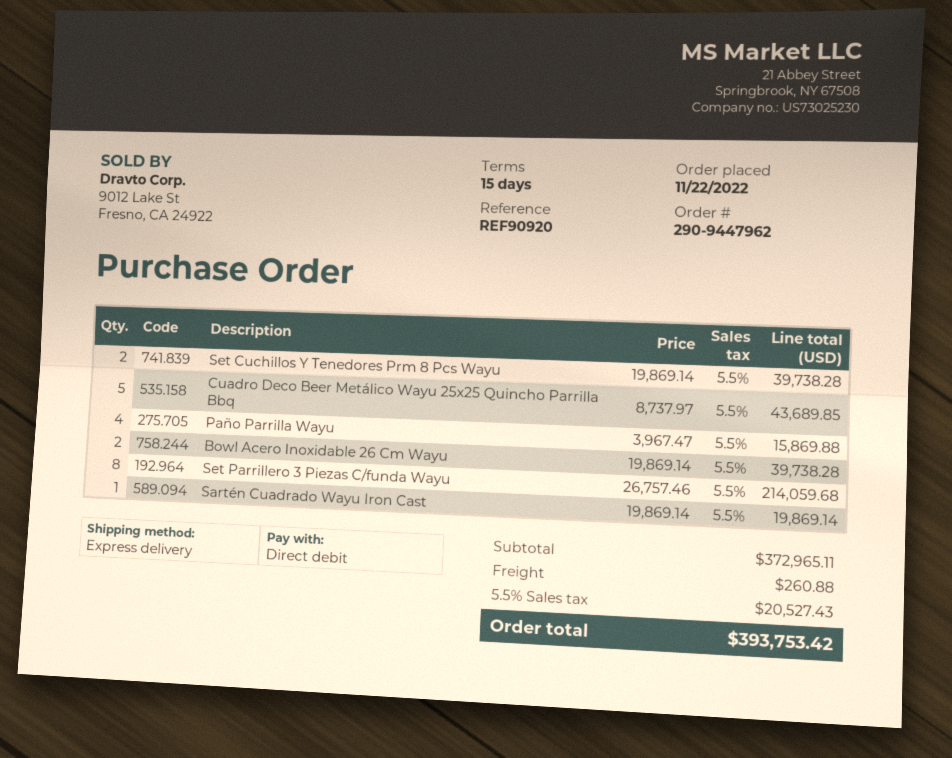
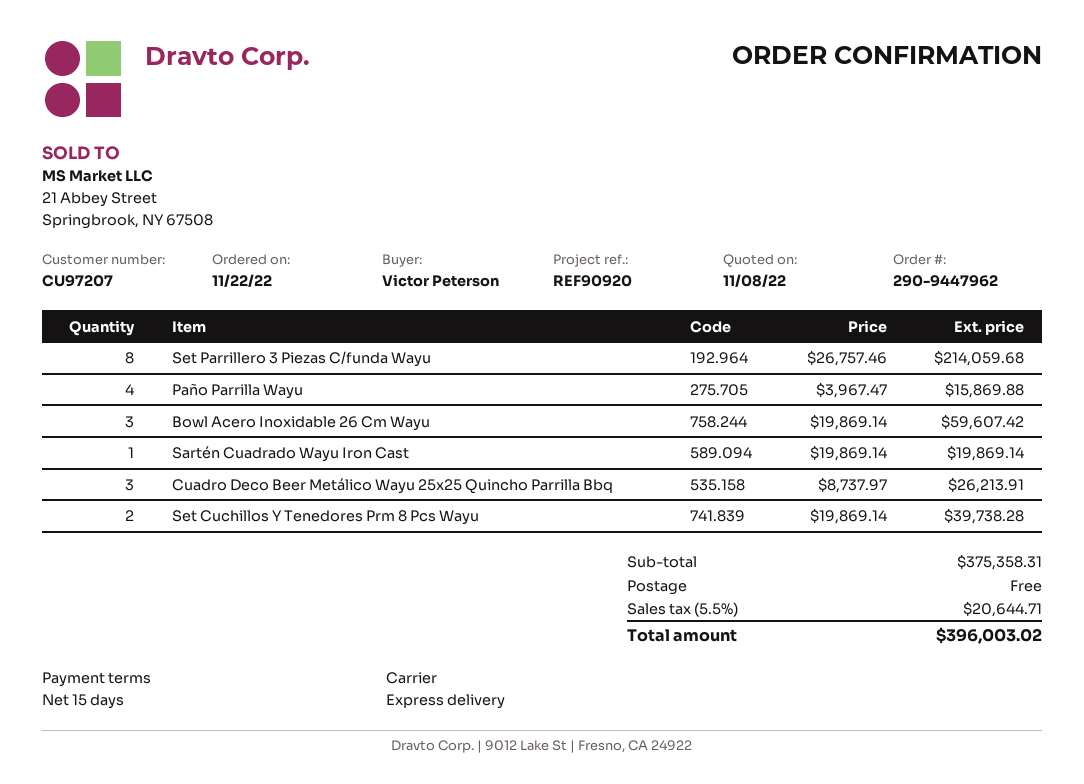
Cuadro Deco Beer Metálico Wayu 25x25 Quincho Parrilla Bbq: 5 x 8737.97 = 43689.85 -> 3 x 8737.97 = 26213.91
Bowl Acero Inoxidable 26 Cm Wayu: 2 x 19869.14 = 39738.28 -> 3 x 19869.14 = 59607.42
subtotal: 372965.11 -> 375358.31
shipping: 260.88 -> 0.00
tax: 5.5% = 20527.43 -> 5.5% = 20644.71
total: 393753.42 -> 396003.02

